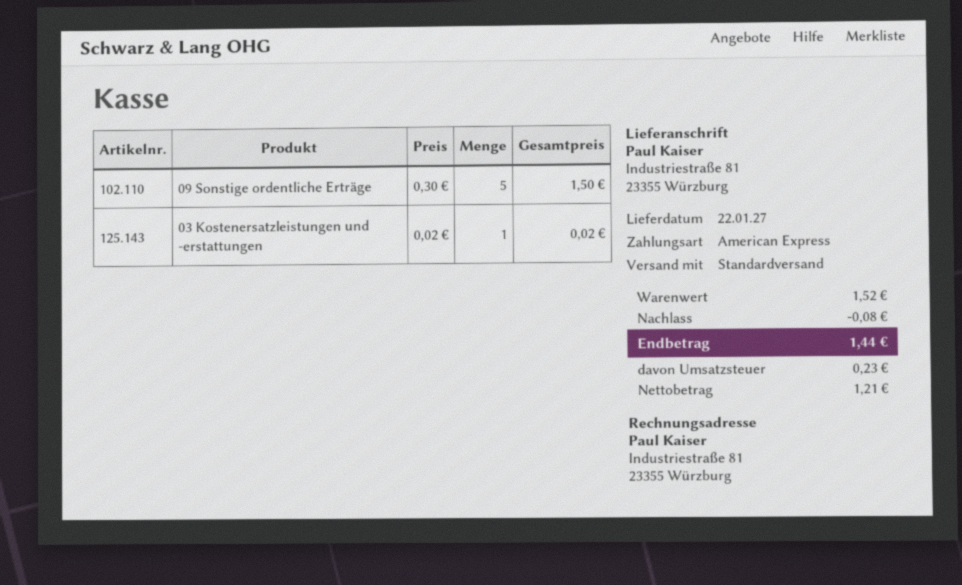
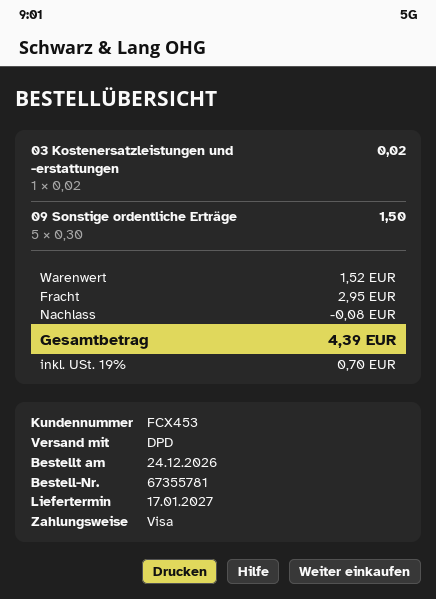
delivery date: 2027-01-22 -> 2027-01-17
payment method: American Express -> Visa
shipping method: standard -> DPD
shipping: none -> 2.95
tax: 0.23 -> 0.70
total: 1.44 -> 4.39

